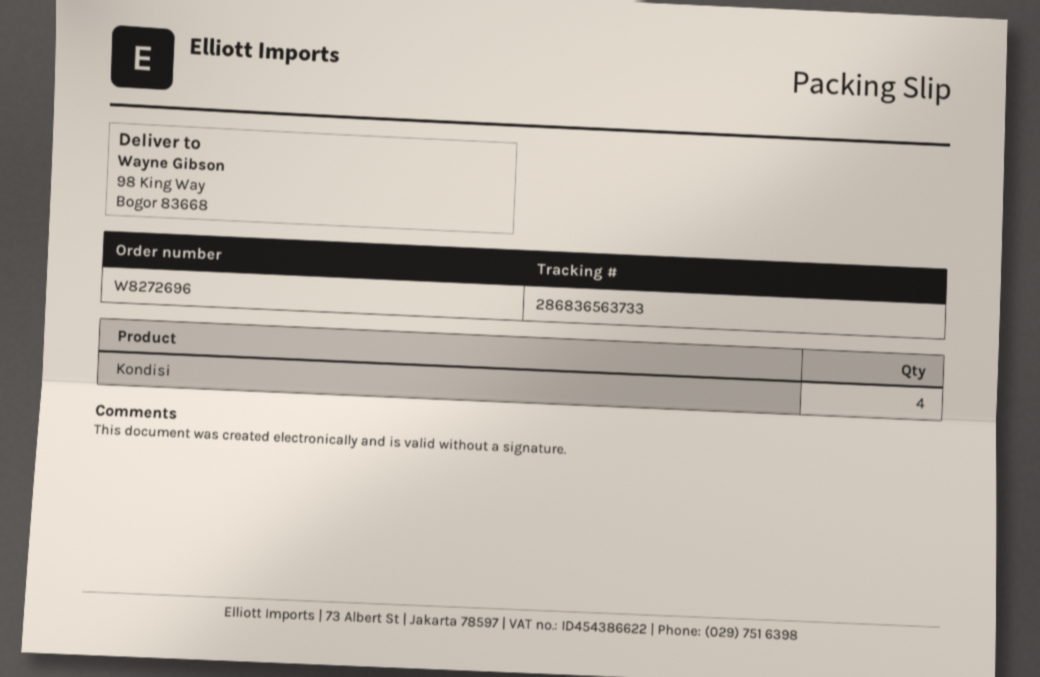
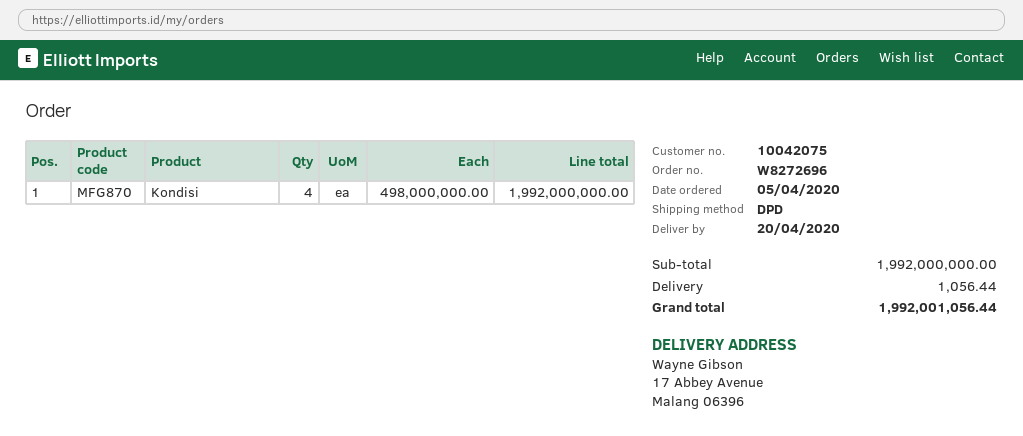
ship to: 98 King Way, Bogor 83668 -> 17 Abbey Avenue, Malang 06396

